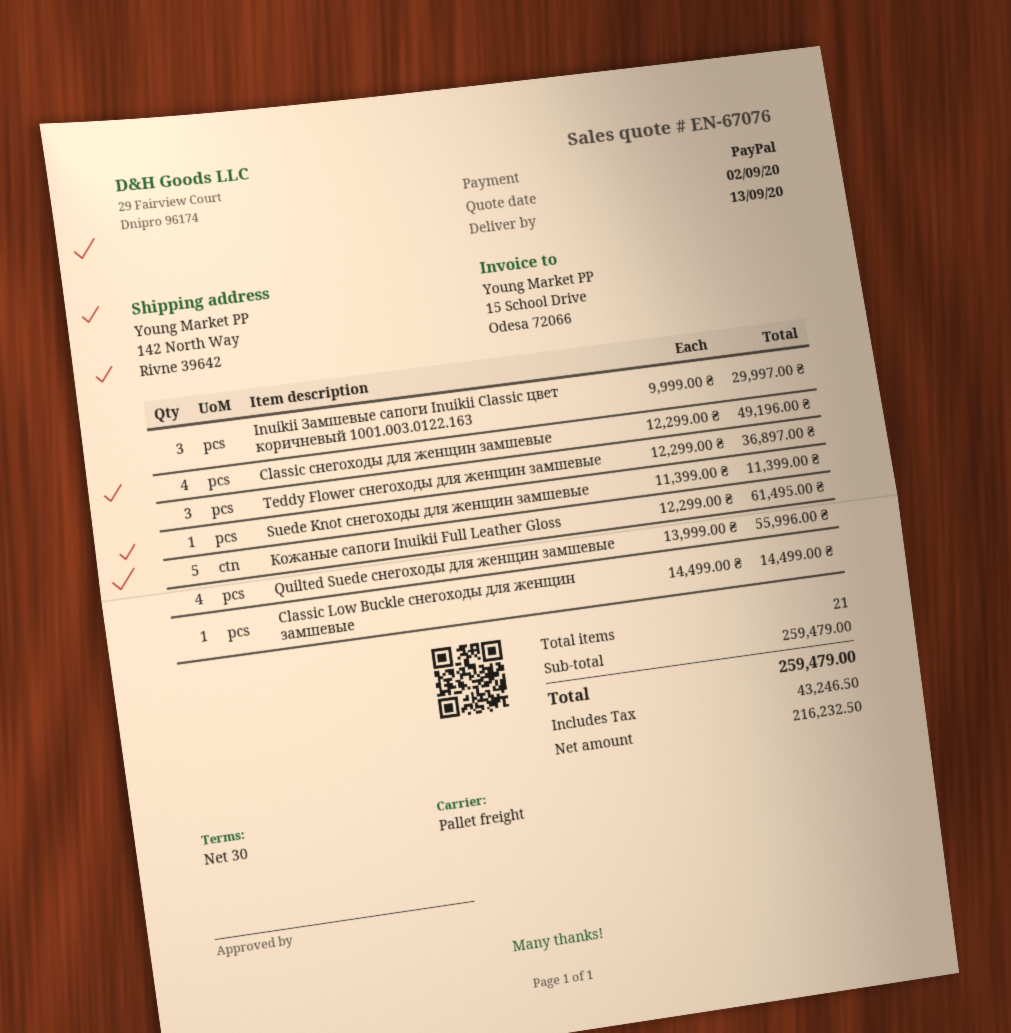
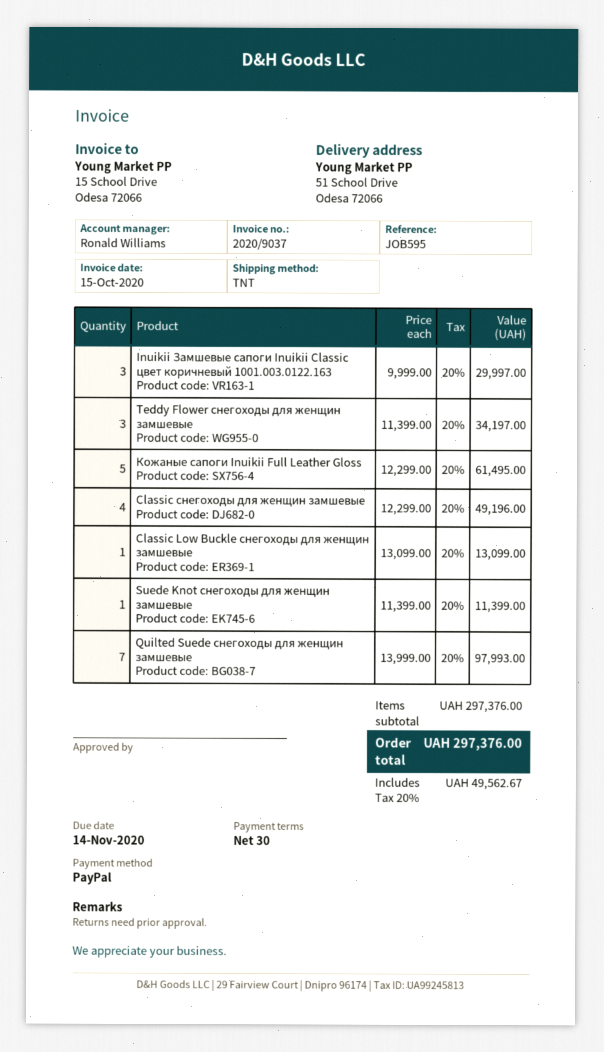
shipping method: pallet freight -> TNT
ship to: 142 North Way, Rivne 39642 -> 51 School Drive, Odesa 72066
Teddy Flower снегоходы для женщин замшевые: 3 x 12299.00 = 36897.00 -> 3 x 11399.00 = 34197.00
Quilted Suede снегоходы для женщин замшевые: 4 x 13999.00 = 55996.00 -> 7 x 13999.00 = 97993.00
Classic Low Buckle снегоходы для женщин замшевые: 1 x 14499.00 = 14499.00 -> 1 x 13099.00 = 13099.00
subtotal: 259479.00 -> 297376.00
tax: 43246.50 -> 49562.67
total: 259479.00 -> 297376.00

